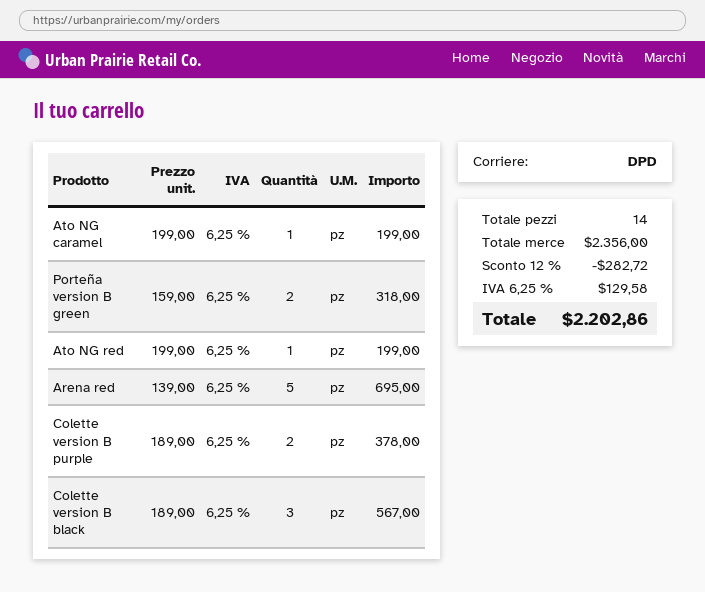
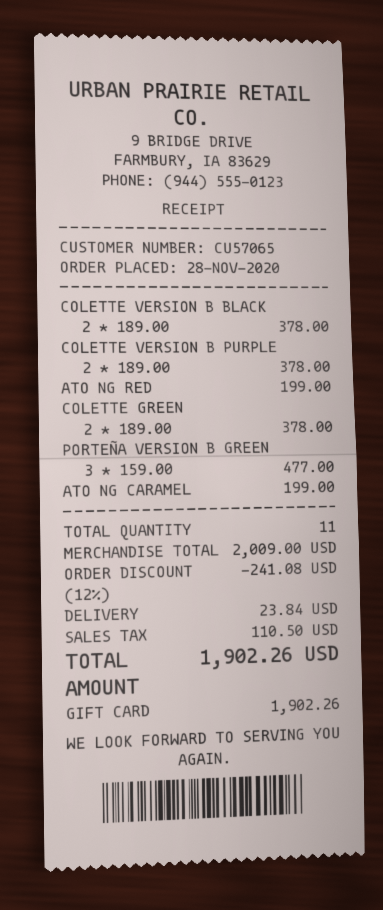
Porteña version B green: 2 x 159.00 = 318.00 -> 3 x 159.00 = 477.00
Arena red: 5 x 139.00 = 695.00 -> none
Colette version B black: 3 x 189.00 = 567.00 -> 2 x 189.00 = 378.00
COLETTE GREEN: none -> 2 x 189.00 = 378.00
total quantity: 14 -> 11
subtotal: 2356.00 -> 2009.00
discount: 12% = 282.72 -> 12% = 241.08
shipping: none -> 23.84
tax: 129.58 -> 110.50
total: 2202.86 -> 1902.26

